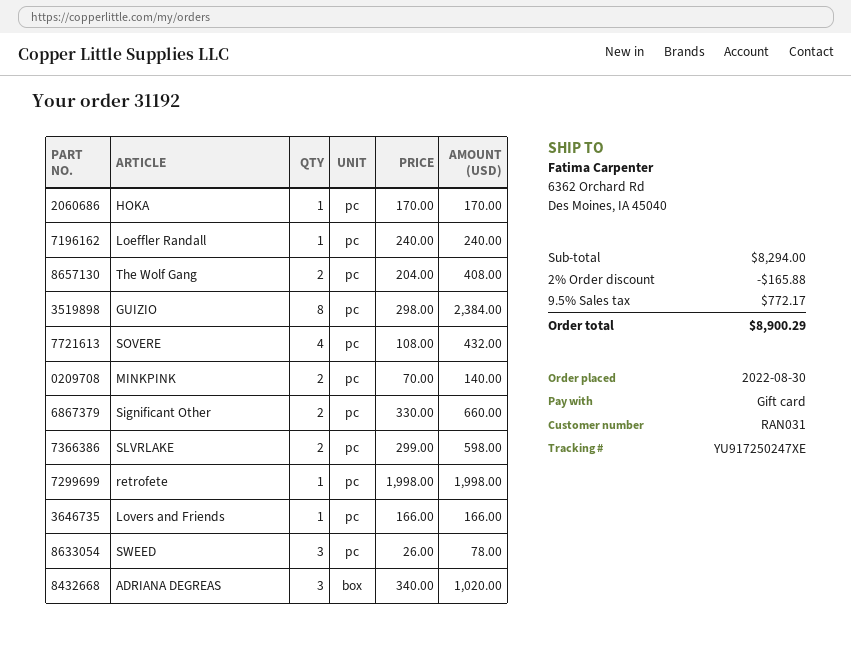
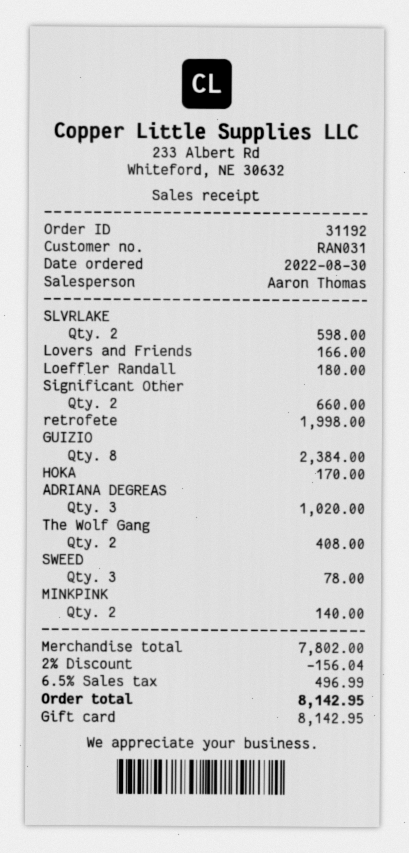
Loeffler Randall: 1 for 240.00 -> 1 for 180.00
SOVERE: 4 for 432.00 -> none
subtotal: 8294.00 -> 7802.00
discount: 2% = 165.88 -> 2% = 156.04
tax: 9.5% = 772.17 -> 6.5% = 496.99
total: 8900.29 -> 8142.95

